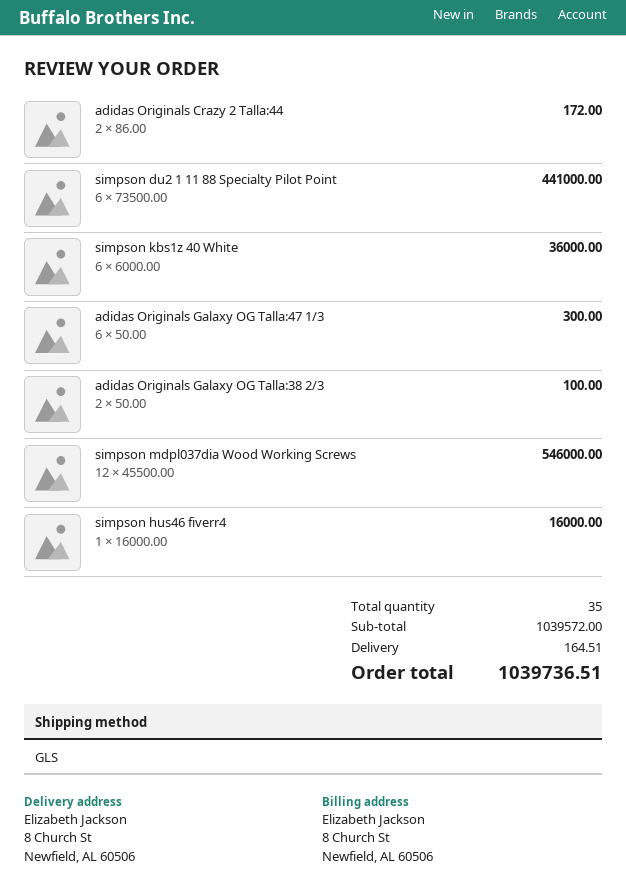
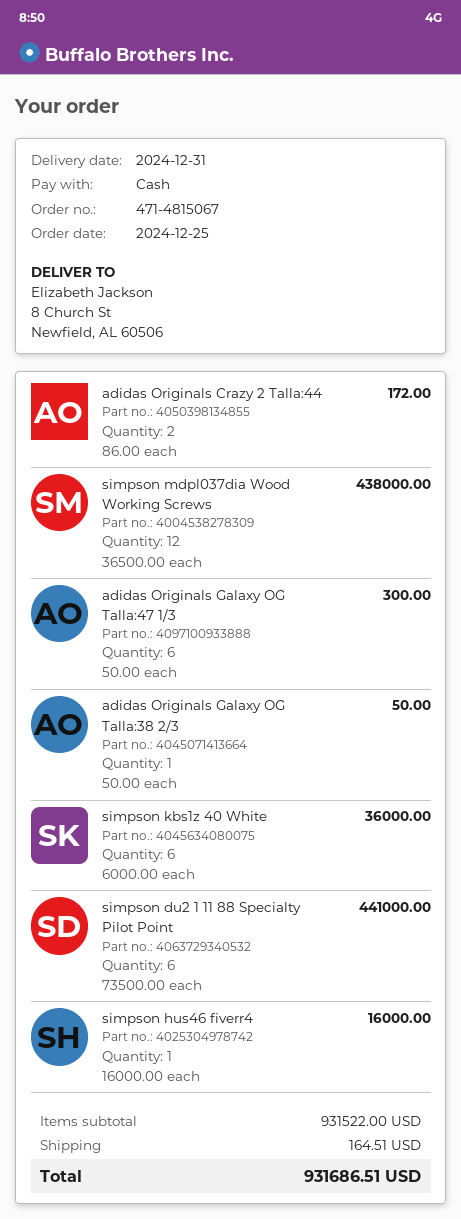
adidas Originals Galaxy OG Talla:38 2/3: 2 x 50.00 = 100.00 -> 1 x 50.00 = 50.00
simpson mdpl037dia Wood Working Screws: 12 x 45500.00 = 546000.00 -> 12 x 36500.00 = 438000.00
subtotal: 1039572.00 -> 931522.00
total: 1039736.51 -> 931686.51

